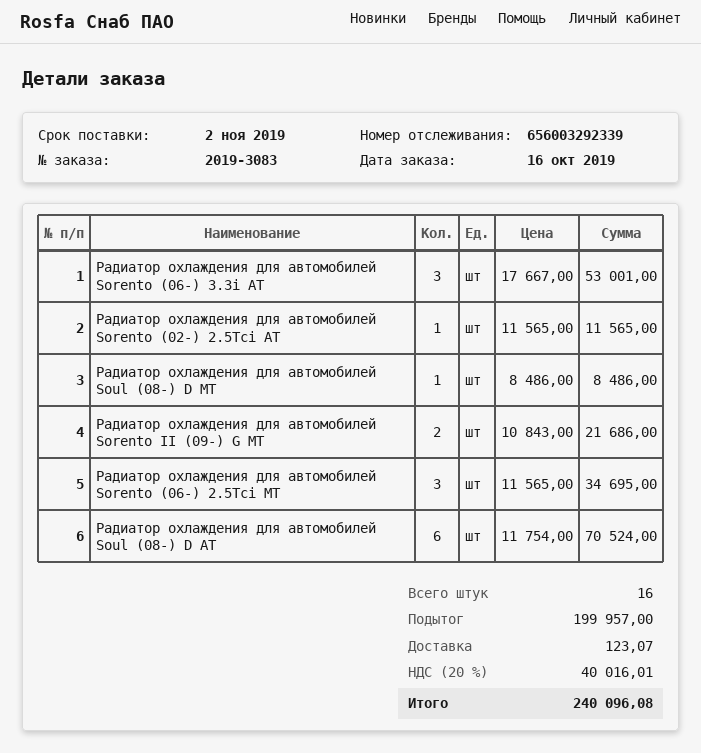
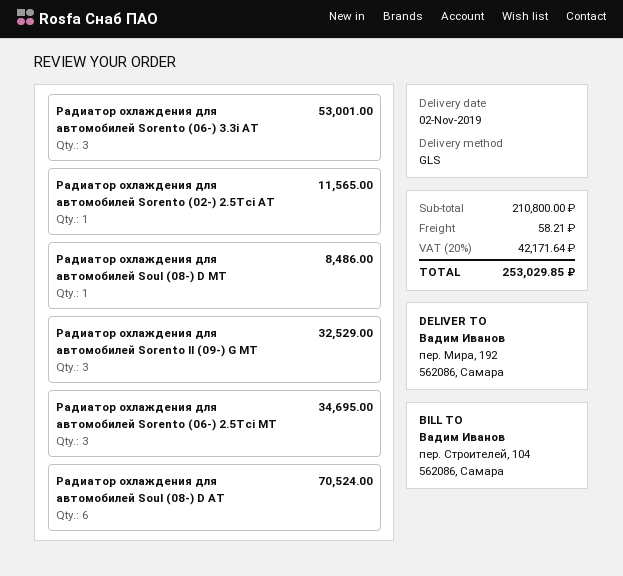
Радиатор охлаждения для автомобилей Sorento II (09-) G MT: 2 for 21686.00 -> 3 for 32529.00
subtotal: 199957.00 -> 210800.00
shipping: 123.07 -> 58.21
tax: 20% = 40016.01 -> 20% = 42171.64
total: 240096.08 -> 253029.85

